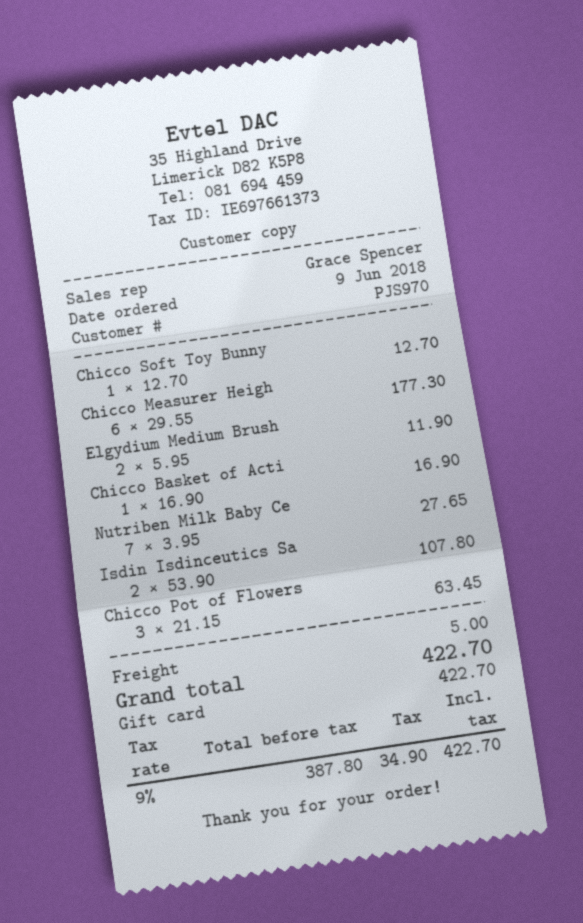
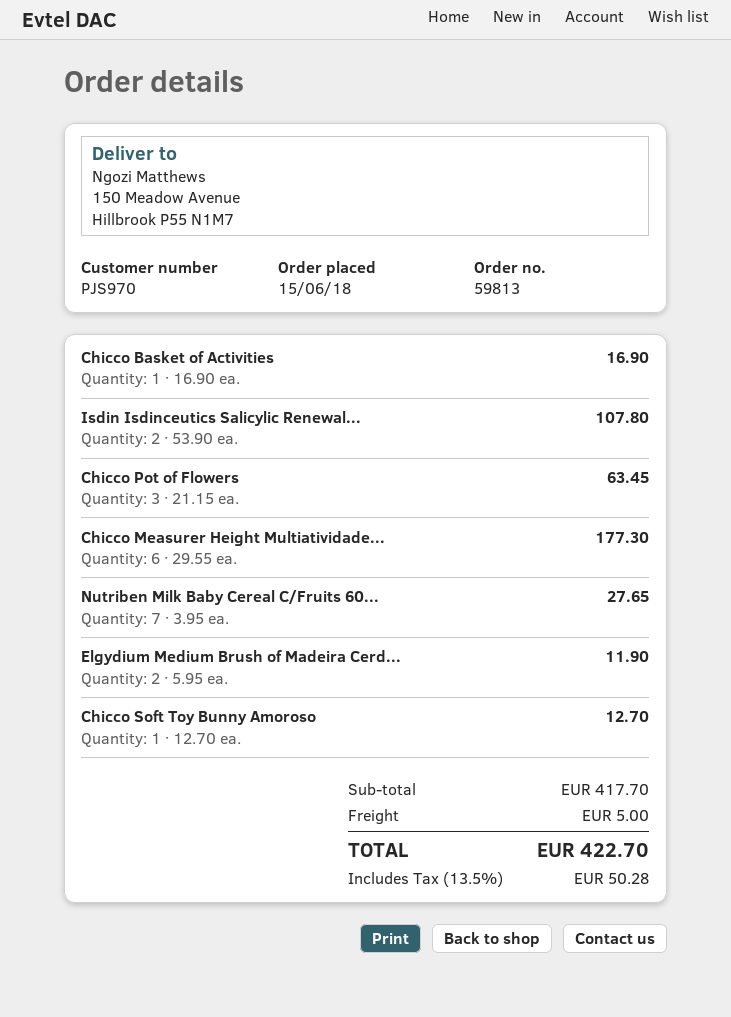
order date: 2018-06-09 -> 2018-06-15
tax: 9% = 34.90 -> 13.5% = 50.28

